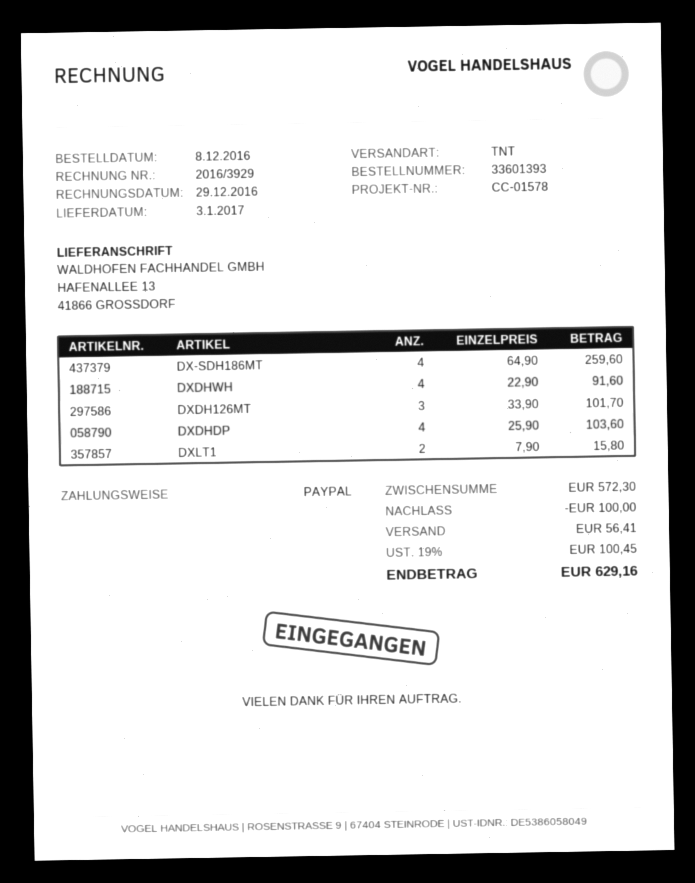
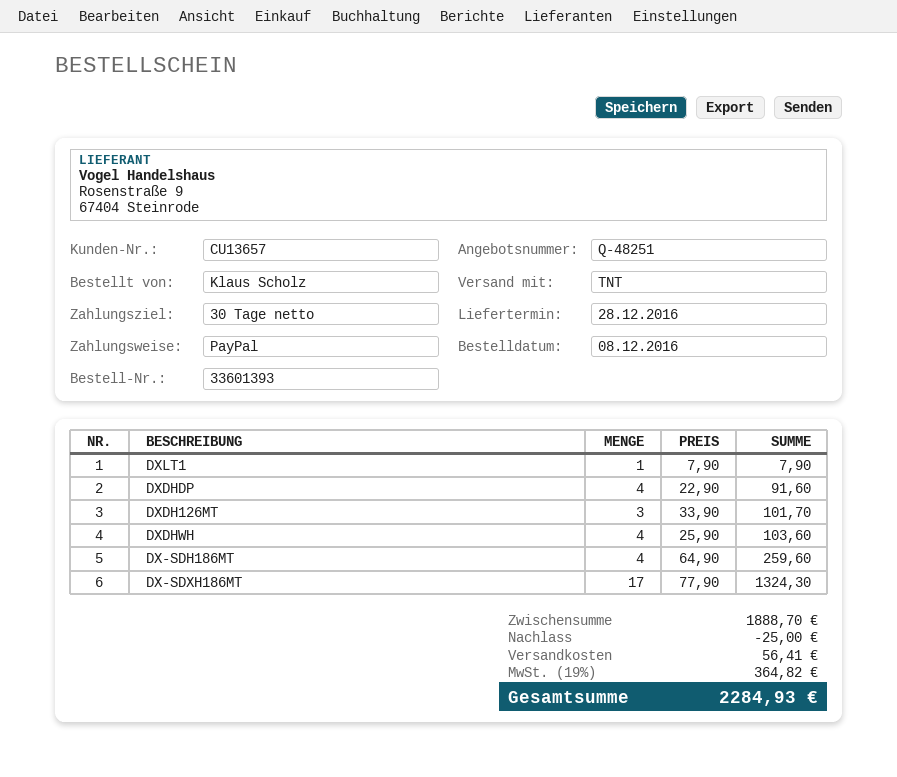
delivery date: 2017-01-03 -> 2016-12-28
DXDHWH: 4 x 22.90 = 91.60 -> 4 x 25.90 = 103.60
DXDHDP: 4 x 25.90 = 103.60 -> 4 x 22.90 = 91.60
DXLT1: 2 x 7.90 = 15.80 -> 1 x 7.90 = 7.90
DX-SDXH186MT: none -> 17 x 77.90 = 1324.30
subtotal: 572.30 -> 1888.70
discount: 100.00 -> 25.00
tax: 19% = 100.45 -> 19% = 364.82
total: 629.16 -> 2284.93

